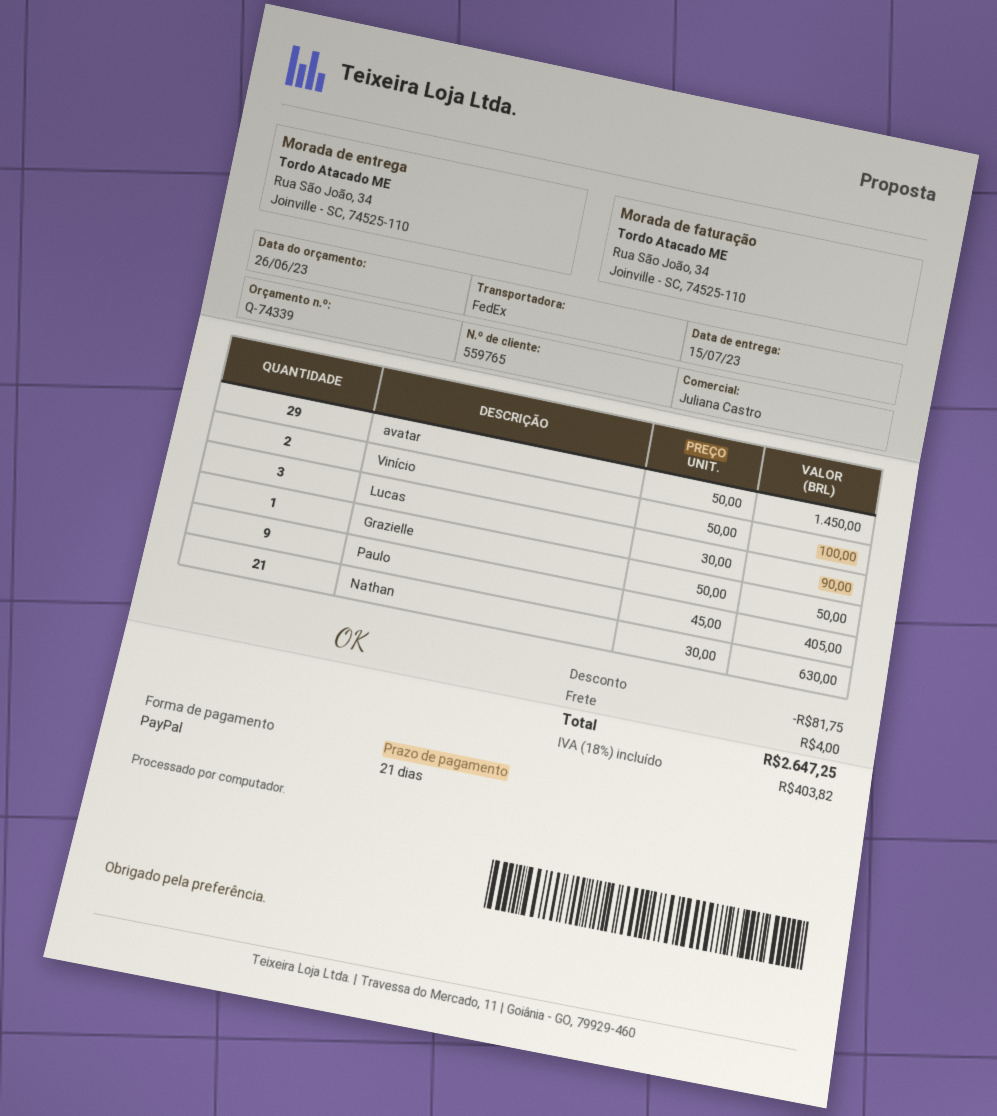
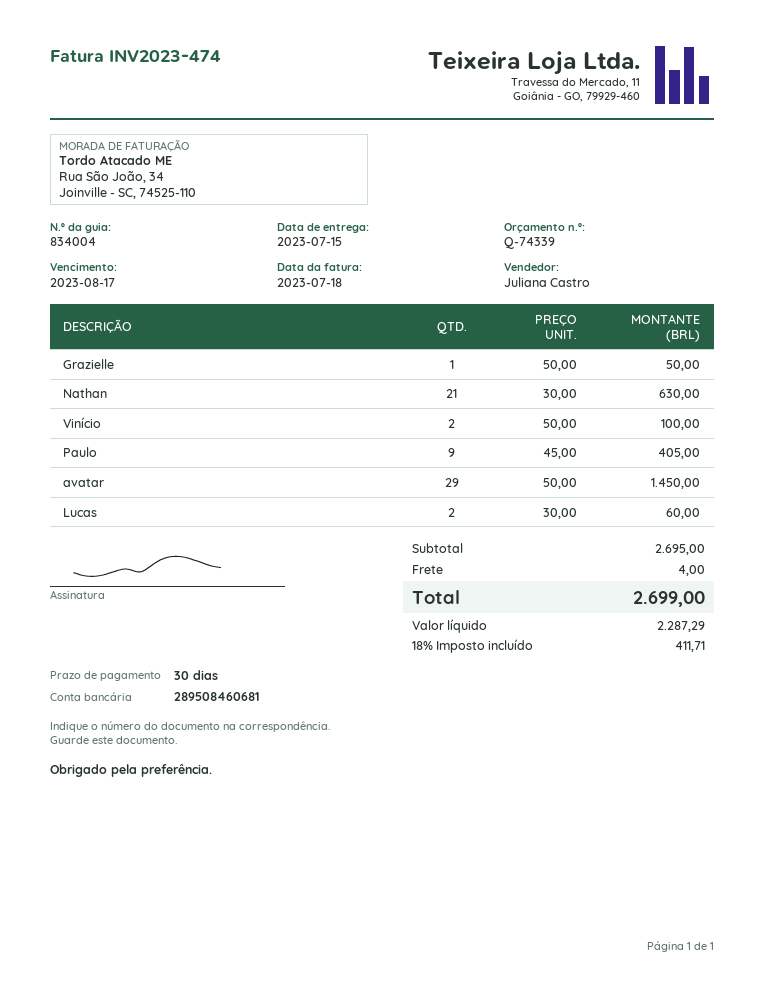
payment terms: 21 days -> 30 days
Lucas: 3 x 30.00 = 90.00 -> 2 x 30.00 = 60.00
discount: 81.75 -> none
tax: 18% = 403.82 -> 18% = 411.71
total: 2647.25 -> 2699.00

